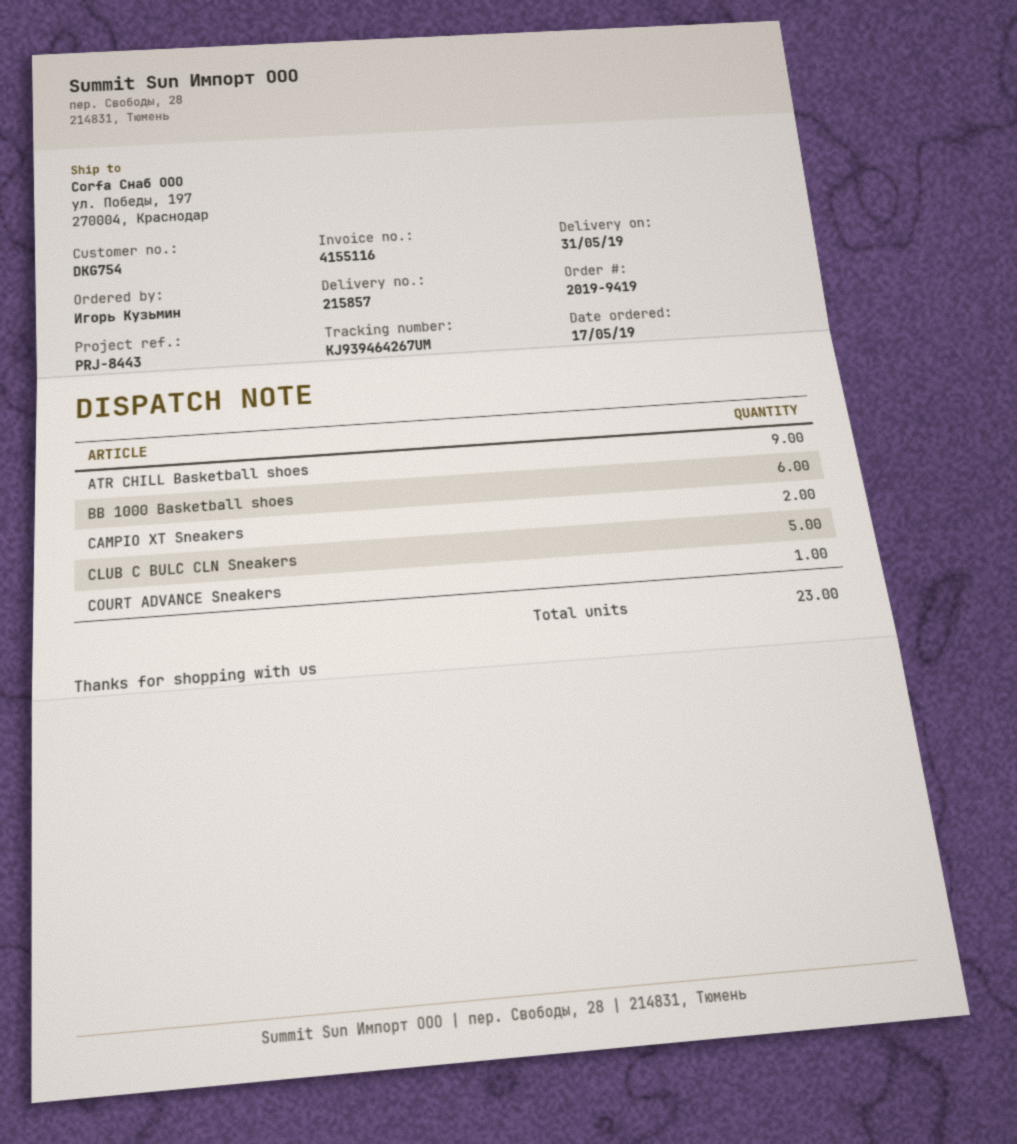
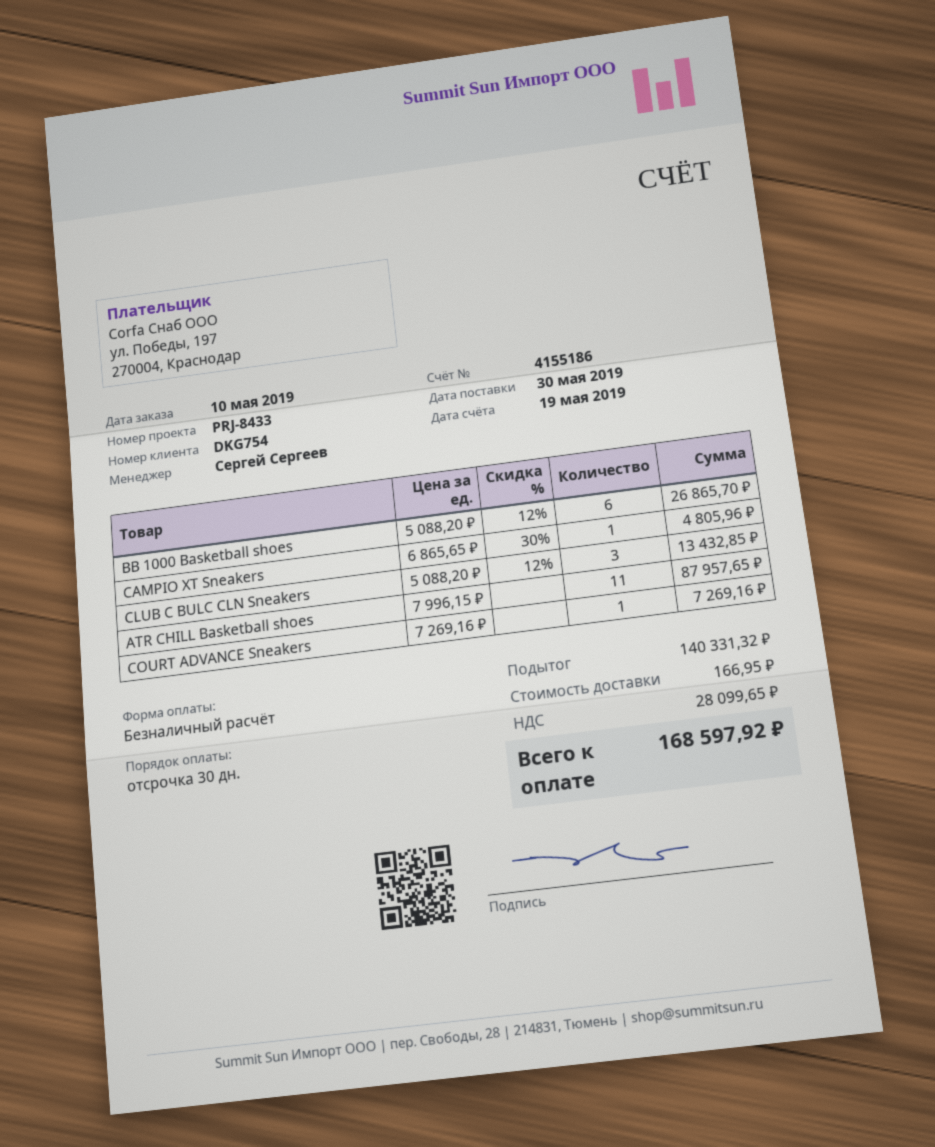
order date: 2019-05-17 -> 2019-05-10
delivery date: 2019-05-31 -> 2019-05-30
invoice number: 4155116 -> 4155186
reference: PRJ-8443 -> PRJ-8433
ATR CHILL Basketball shoes: 9 -> 11
CAMPIO XT Sneakers: 2 -> 1
CLUB C BULC CLN Sneakers: 5 -> 3

